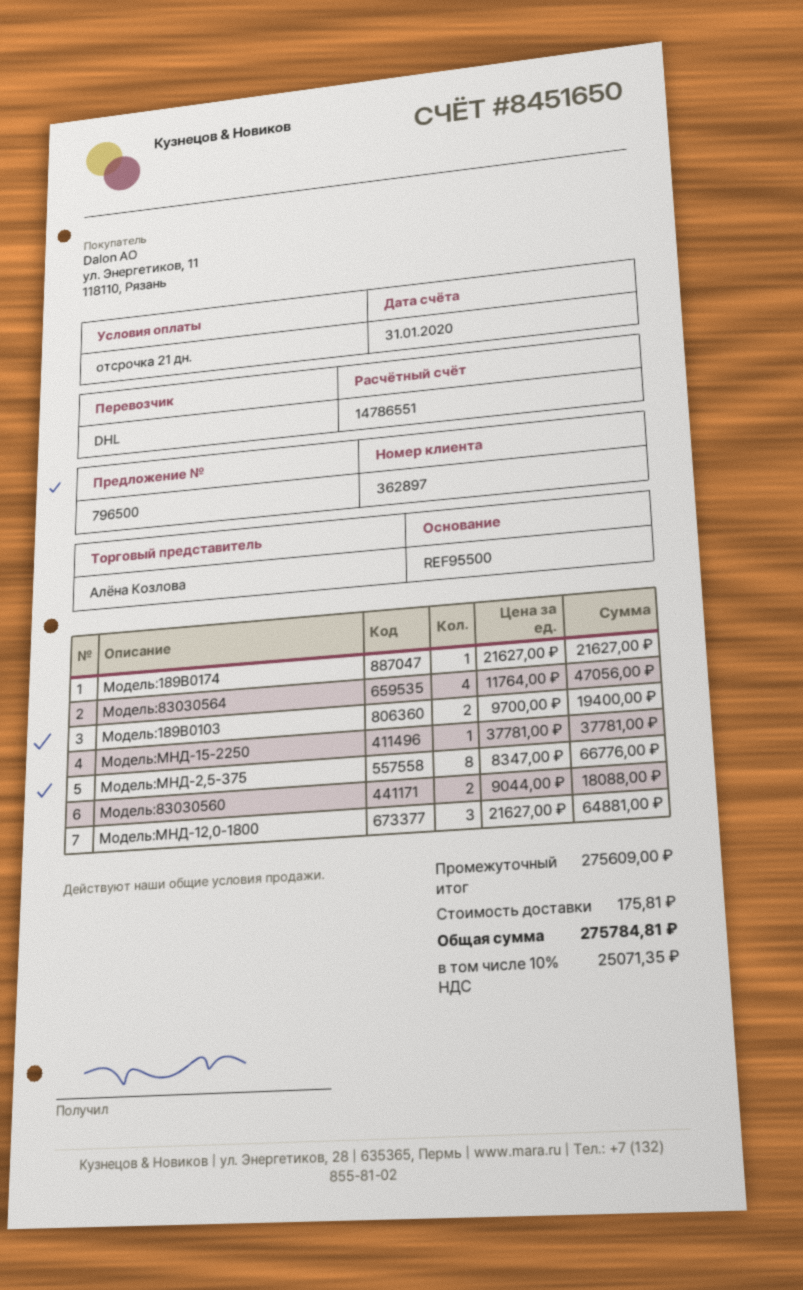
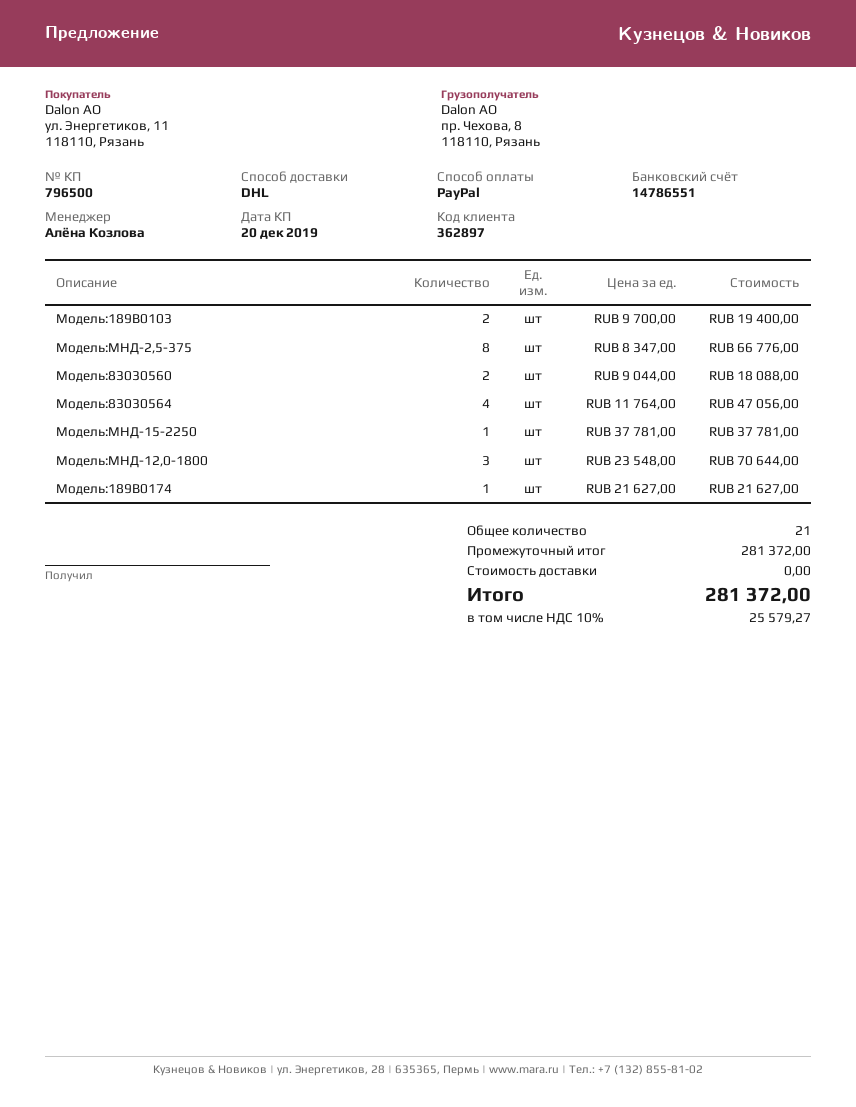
Модель:МНД-12,0-1800: 3 x 21627.00 = 64881.00 -> 3 x 23548.00 = 70644.00
subtotal: 275609.00 -> 281372.00
shipping: 175.81 -> 0.00
tax: 10% = 25071.35 -> 10% = 25579.27
total: 275784.81 -> 281372.00

